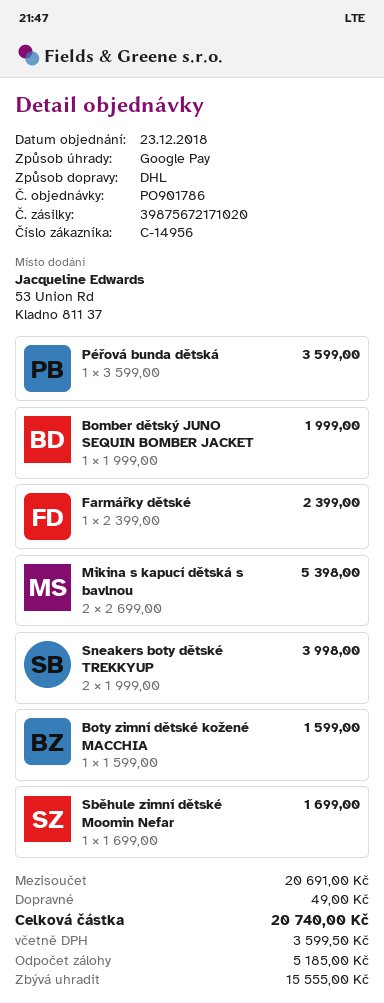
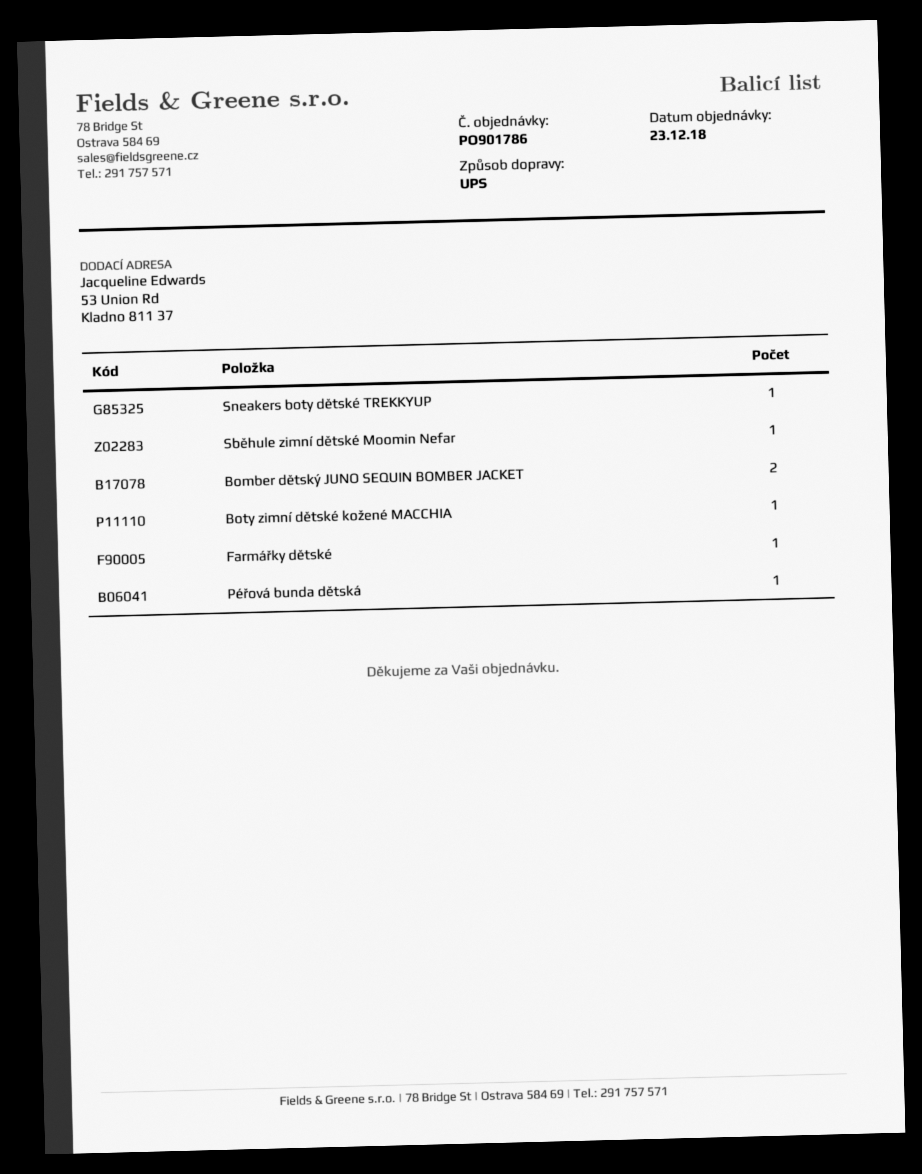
shipping method: DHL -> UPS
Bomber dětský JUNO SEQUIN BOMBER JACKET: 1 -> 2
Mikina s kapucí dětská s bavlnou: 2 -> none
Sneakers boty dětské TREKKYUP: 2 -> 1

